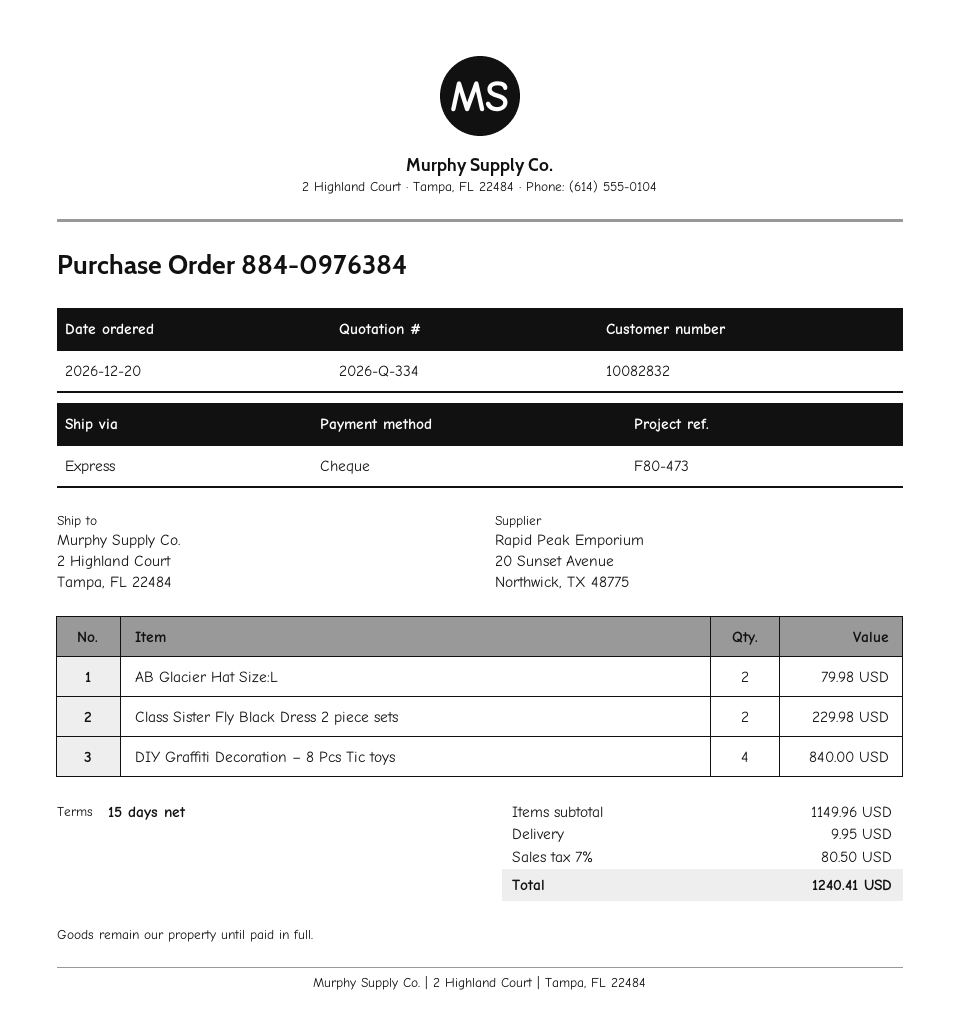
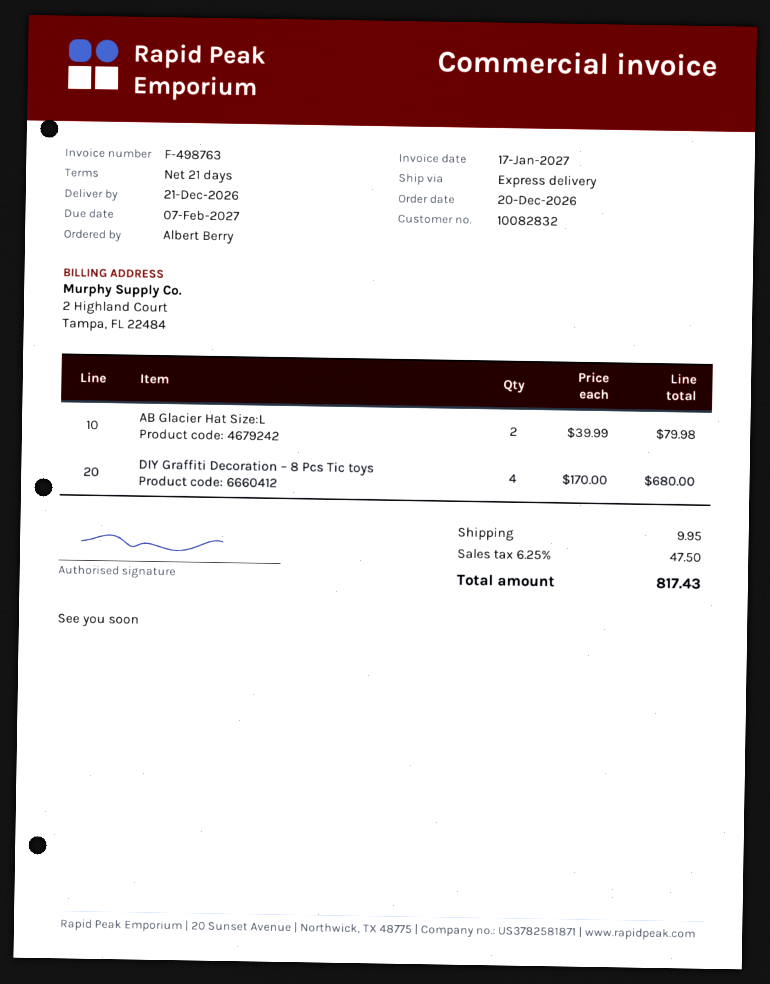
payment terms: 15 days -> 21 days
Class Sister Fly Black Dress 2 piece sets: 2 for 229.98 -> none
DIY Graffiti Decoration – 8 Pcs Tic toys: 4 for 840.00 -> 4 for 680.00
tax: 7% = 80.50 -> 6.25% = 47.50
total: 1240.41 -> 817.43

